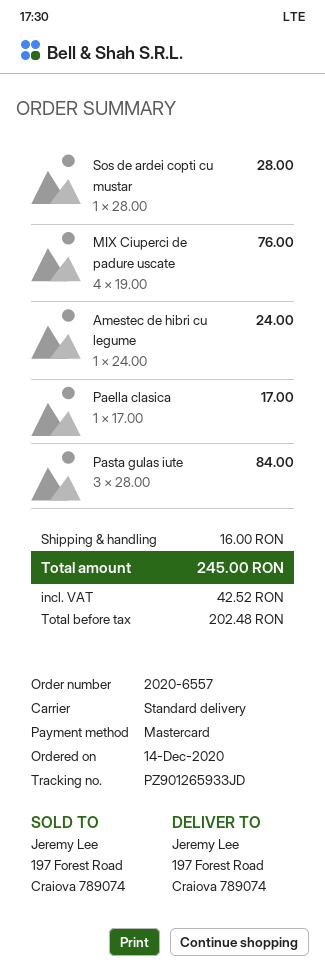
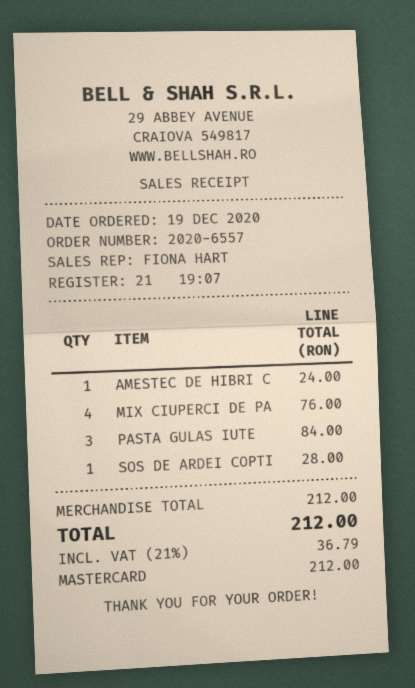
order date: 2020-12-14 -> 2020-12-19
Paella clasica: 1 for 17.00 -> none
shipping: 16.00 -> none
tax: 42.52 -> 36.79
total: 245.00 -> 212.00

